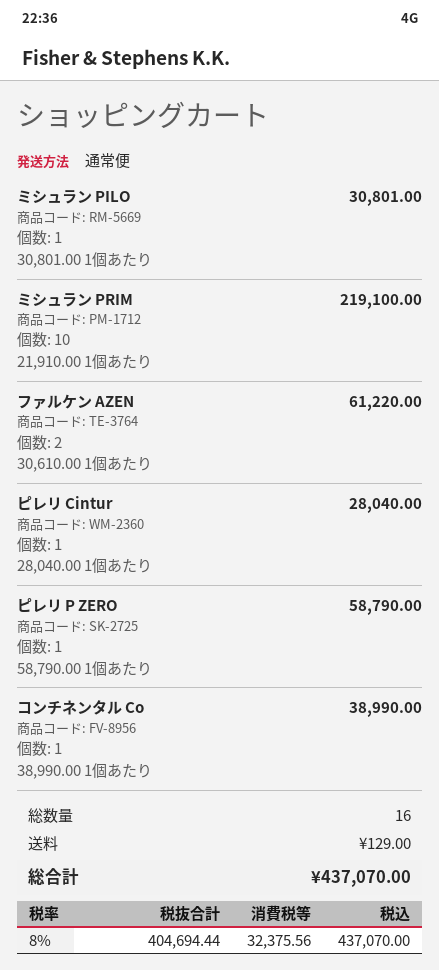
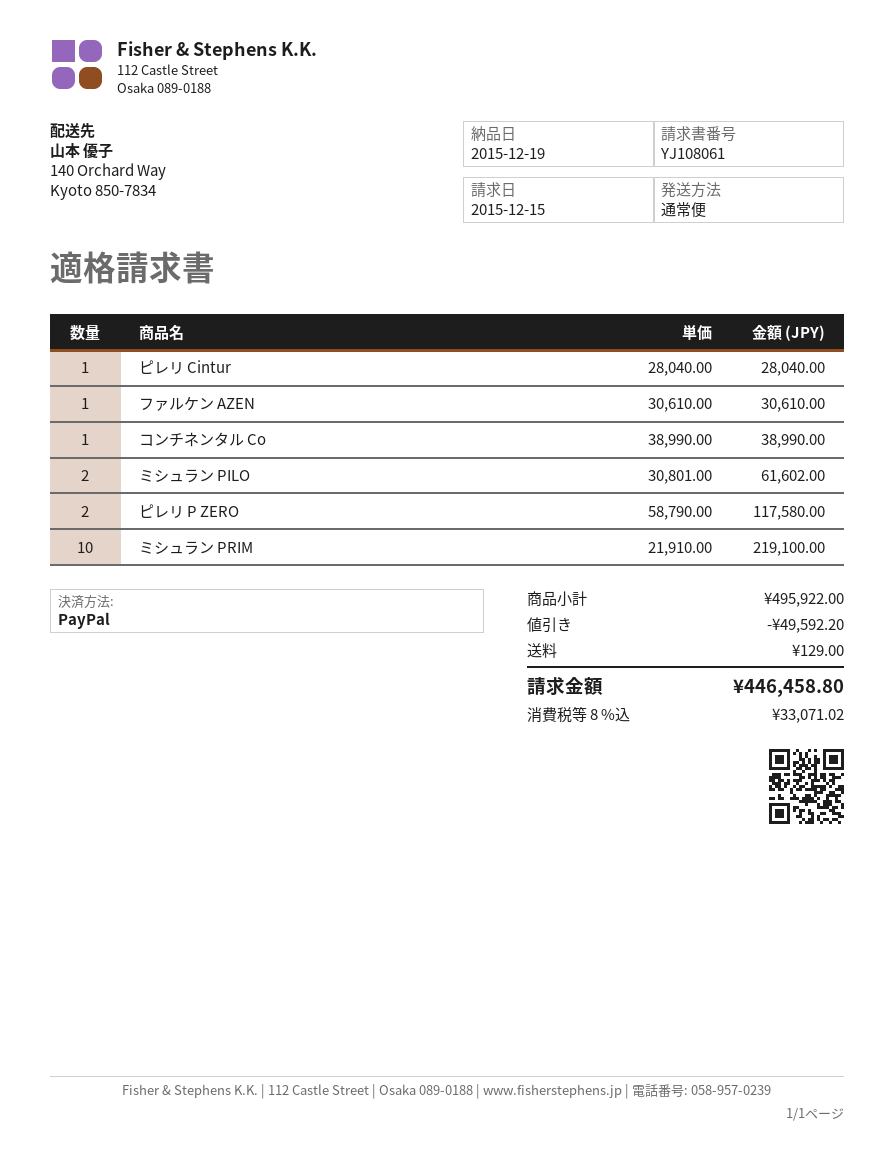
ミシュラン PILO: 1 x 30801.00 = 30801.00 -> 2 x 30801.00 = 61602.00
ファルケン AZEN: 2 x 30610.00 = 61220.00 -> 1 x 30610.00 = 30610.00
ピレリ P ZERO: 1 x 58790.00 = 58790.00 -> 2 x 58790.00 = 117580.00
discount: none -> 49592.20
tax: 8% = 32375.56 -> 8% = 33071.02
total: 437070.00 -> 446458.80

